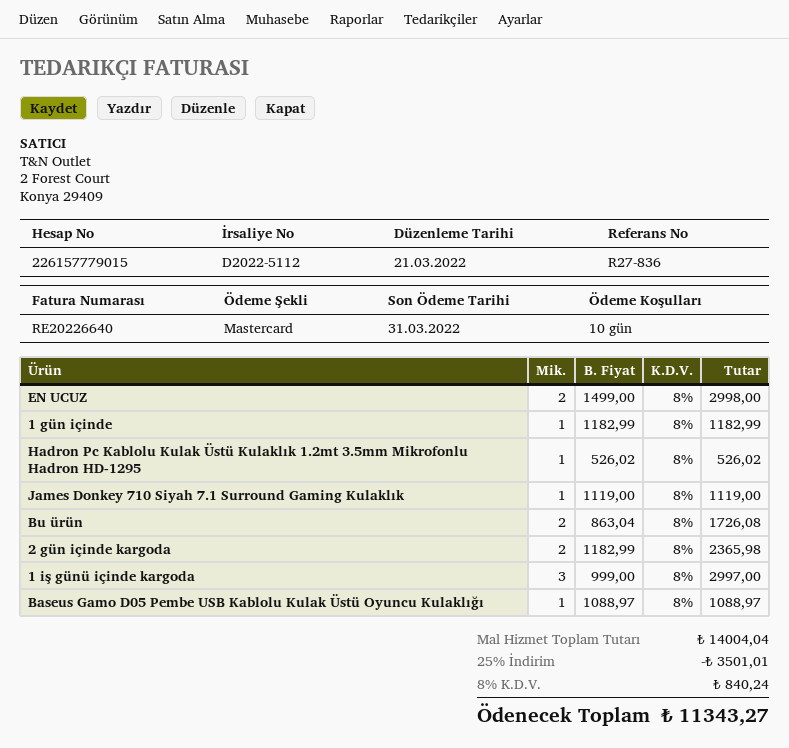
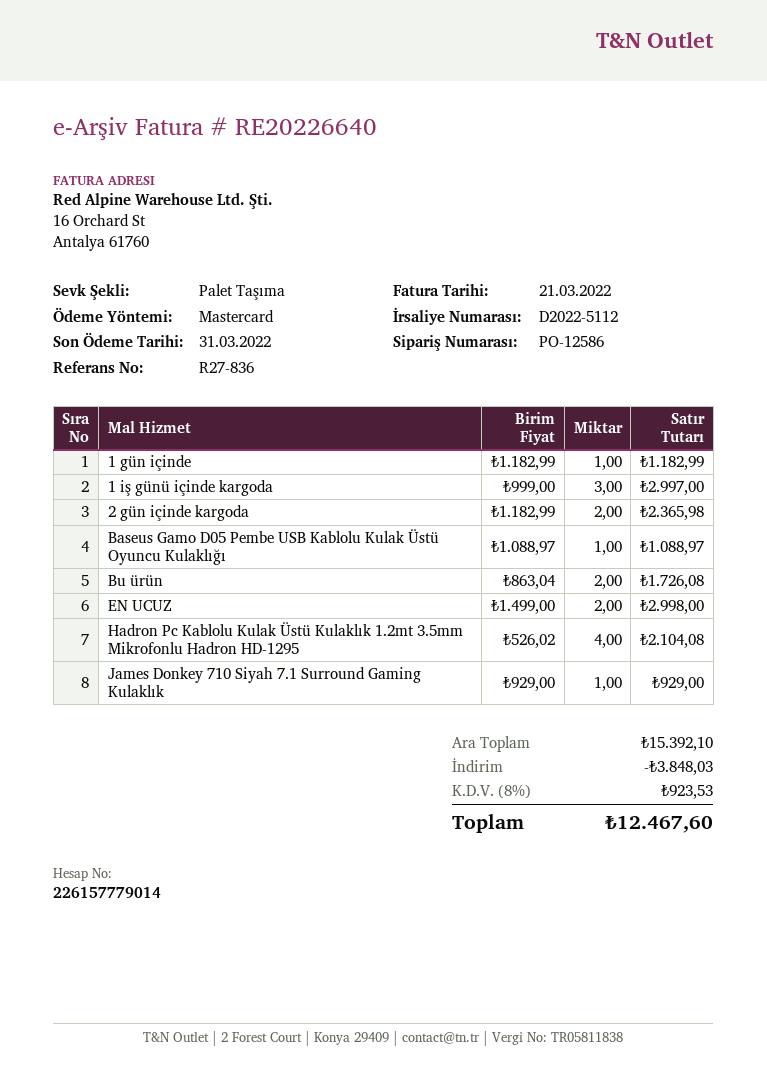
bank account: 226157779015 -> 226157779014
Hadron Pc Kablolu Kulak Üstü Kulaklık 1.2mt 3.5mm Mikrofonlu Hadron HD-1295: 1 x 526.02 = 526.02 -> 4 x 526.02 = 2104.08
James Donkey 710 Siyah 7.1 Surround Gaming Kulaklık: 1 x 1119.00 = 1119.00 -> 1 x 929.00 = 929.00
subtotal: 14004.04 -> 15392.10
discount: 3501.01 -> 3848.03
tax: 8% = 840.24 -> 8% = 923.53
total: 11343.27 -> 12467.60

